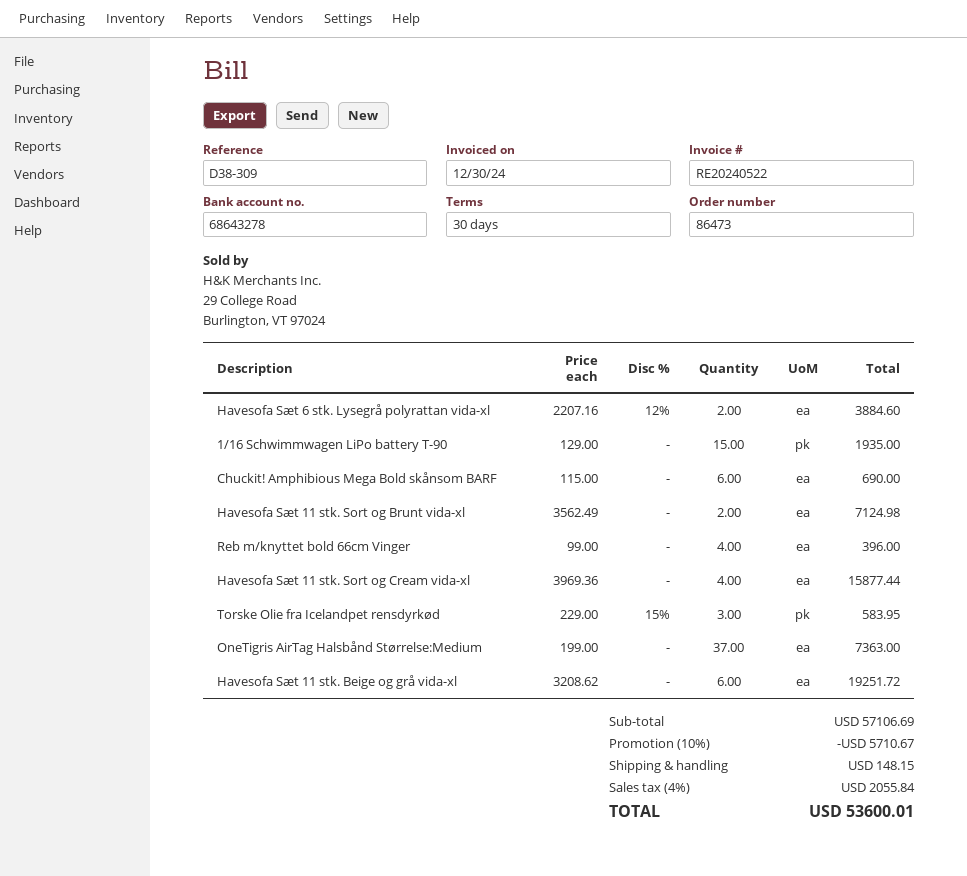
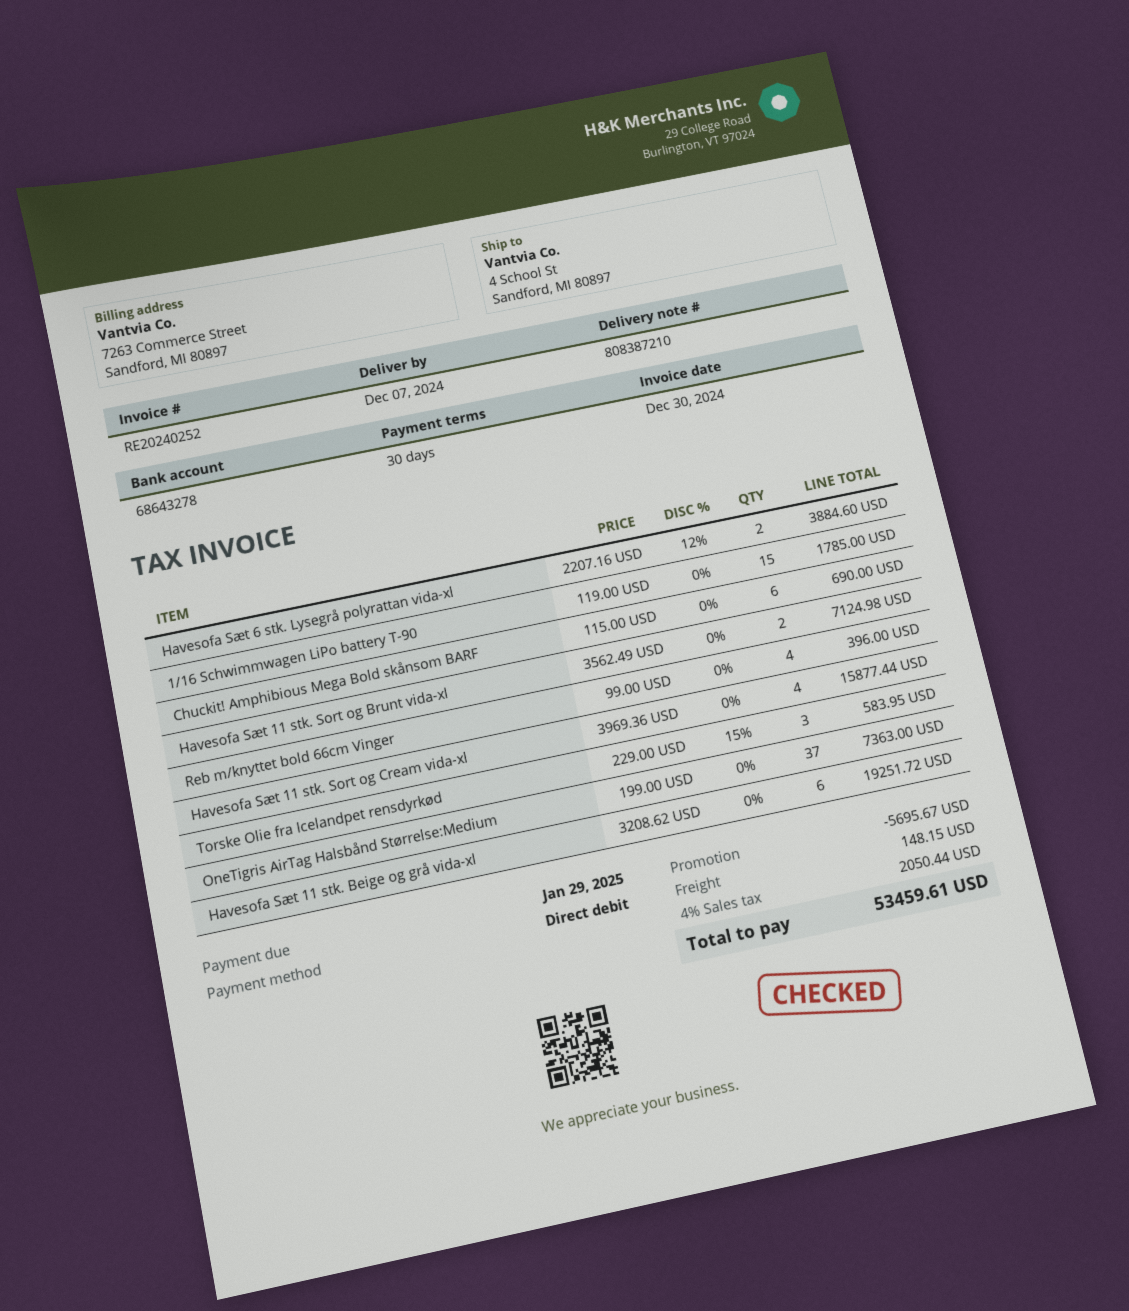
invoice number: RE20240522 -> RE20240252
1/16 Schwimmwagen LiPo battery T-90: 15 x 129.00 = 1935.00 -> 15 x 119.00 = 1785.00
discount: 5710.67 -> 5695.67
tax: 4% = 2055.84 -> 4% = 2050.44
total: 53600.01 -> 53459.61

